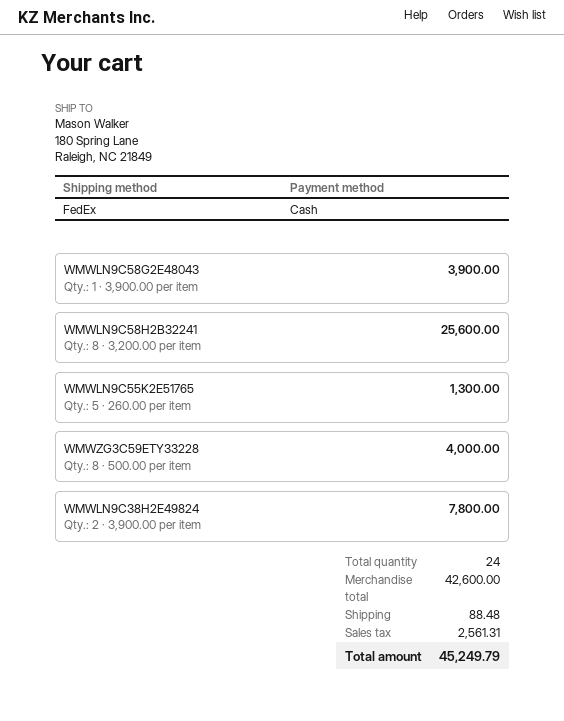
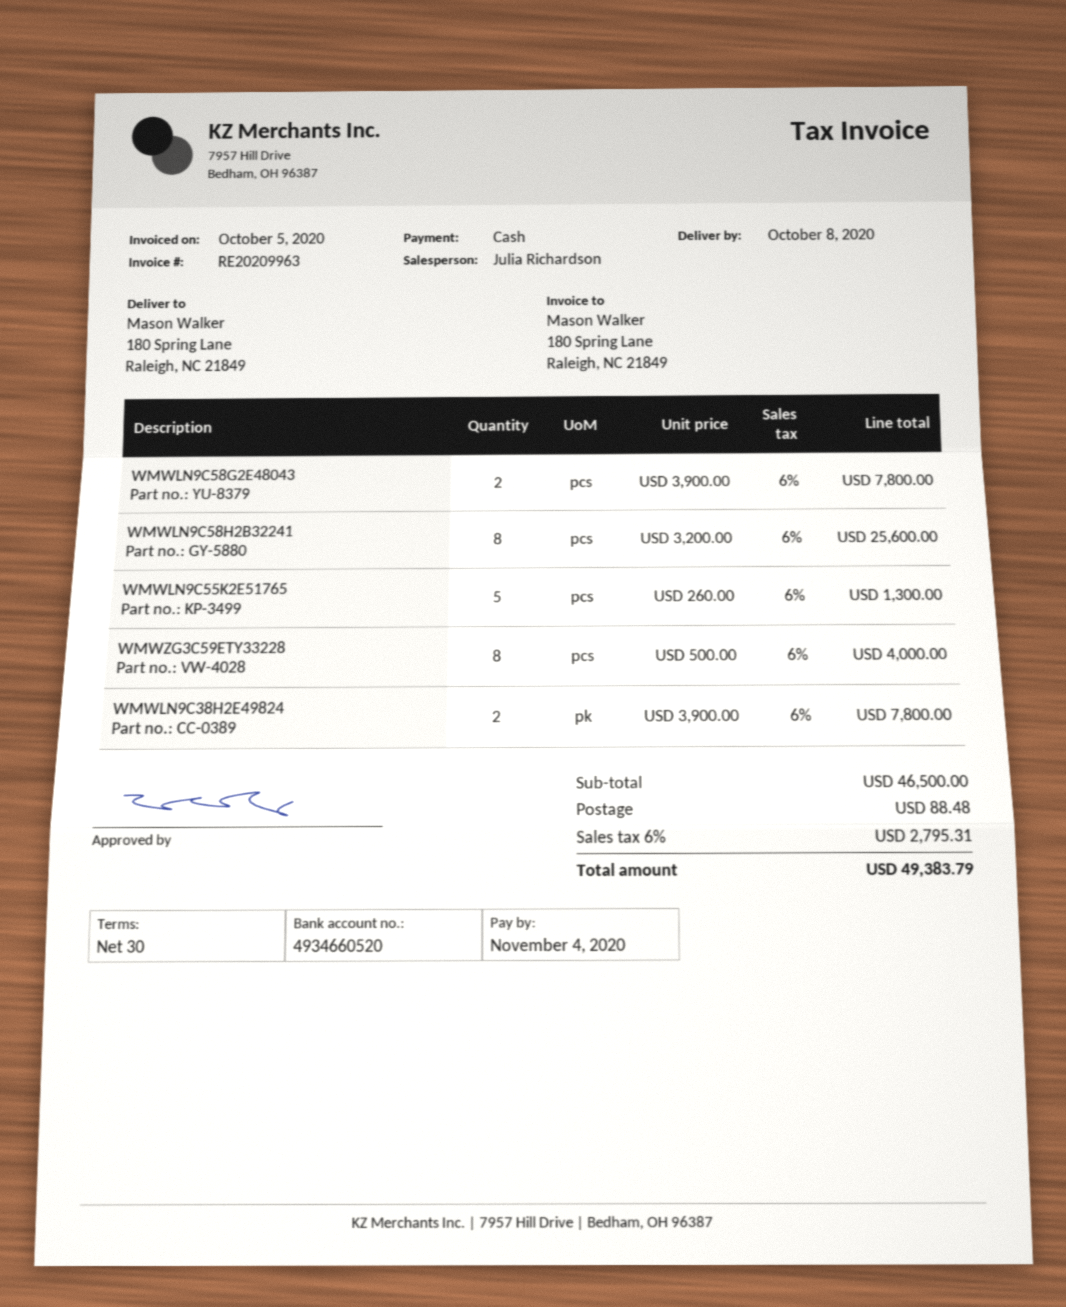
WMWLN9C58G2E48043: 1 x 3900.00 = 3900.00 -> 2 x 3900.00 = 7800.00
subtotal: 42600.00 -> 46500.00
tax: 2561.31 -> 2795.31
total: 45249.79 -> 49383.79

